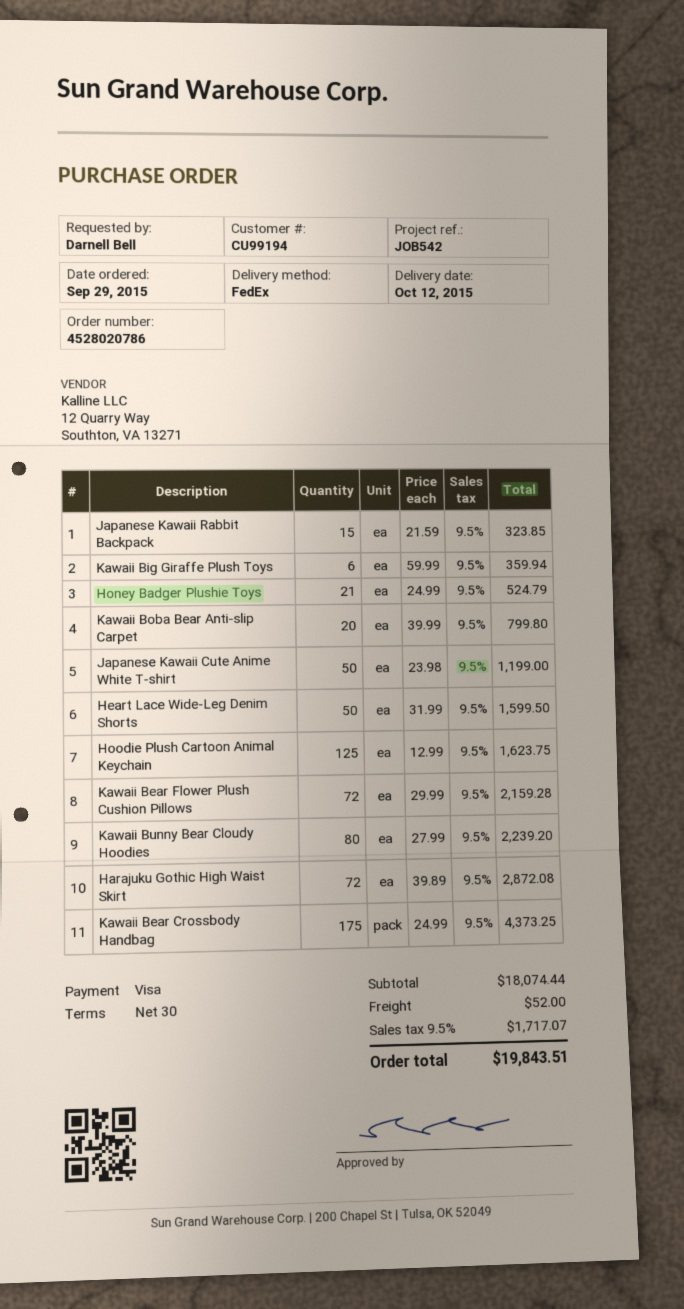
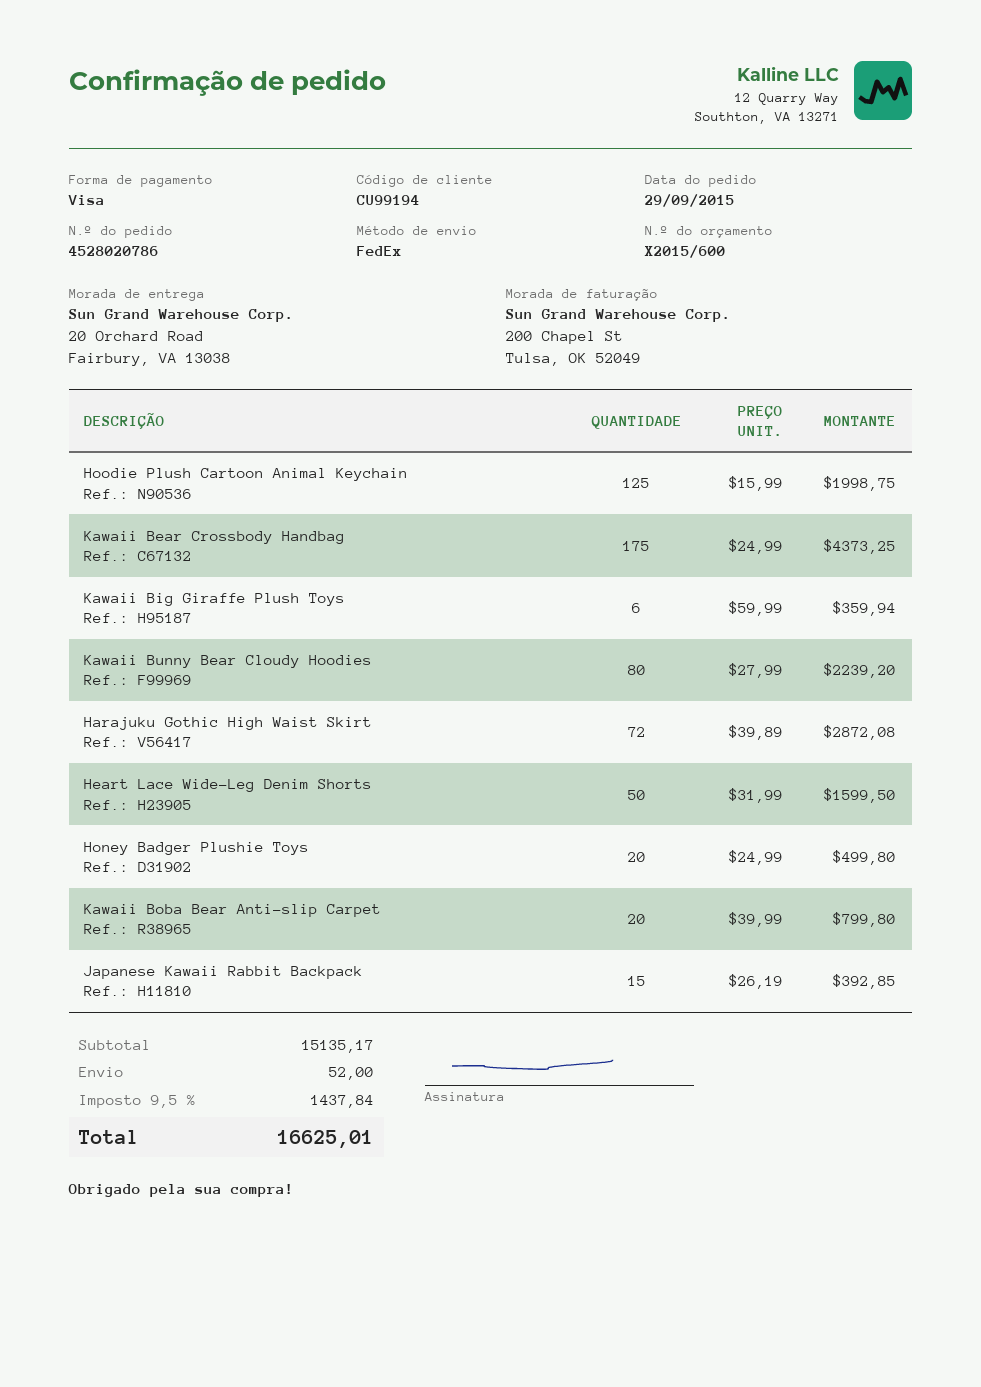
Japanese Kawaii Rabbit Backpack: 15 x 21.59 = 323.85 -> 15 x 26.19 = 392.85
Honey Badger Plushie Toys: 21 x 24.99 = 524.79 -> 20 x 24.99 = 499.80
Japanese Kawaii Cute Anime White T-shirt: 50 x 23.98 = 1199.00 -> none
Hoodie Plush Cartoon Animal Keychain: 125 x 12.99 = 1623.75 -> 125 x 15.99 = 1998.75
Kawaii Bear Flower Plush Cushion Pillows: 72 x 29.99 = 2159.28 -> none
subtotal: 18074.44 -> 15135.17
tax: 9.5% = 1717.07 -> 9.5% = 1437.84
total: 19843.51 -> 16625.01

